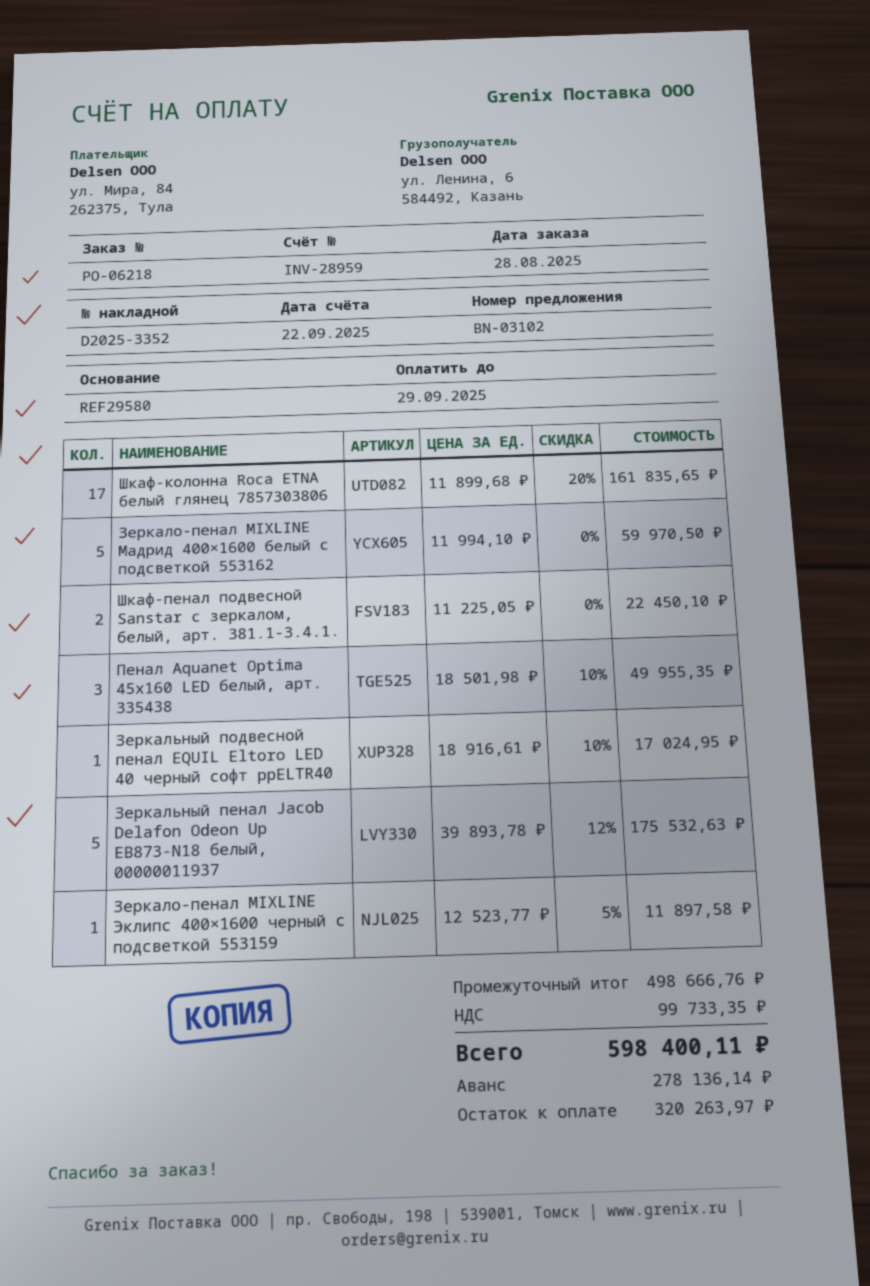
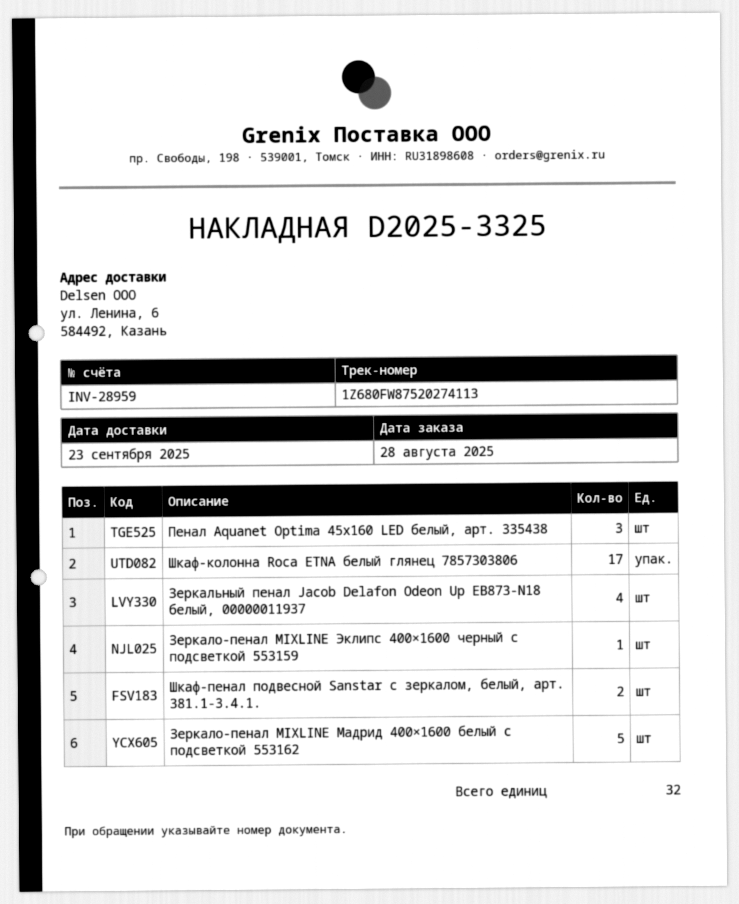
delivery note number: D2025-3352 -> D2025-3325
Зеркальный подвесной пенал EQUIL Eltoro LED 40 черный софт ppELTR40: 1 -> none
Зеркальный пенал Jacob Delafon Odeon Up EB873-N18 белый, 00000011937: 5 -> 4

